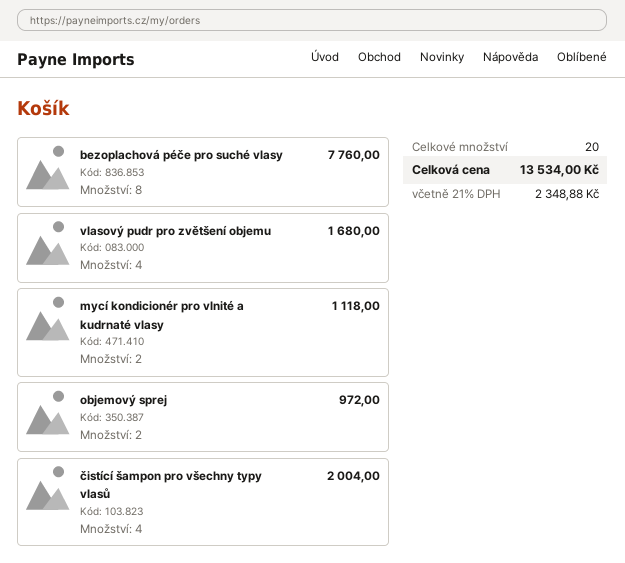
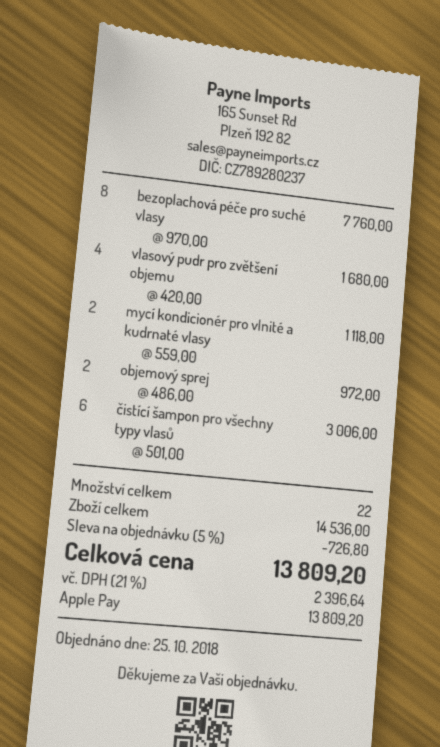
čistící šampon pro všechny typy vlasů: 4 for 2004.00 -> 6 for 3006.00
total quantity: 20 -> 22
discount: none -> 5% = 726.80
tax: 21% = 2348.88 -> 21% = 2396.64
total: 13534.00 -> 13809.20

